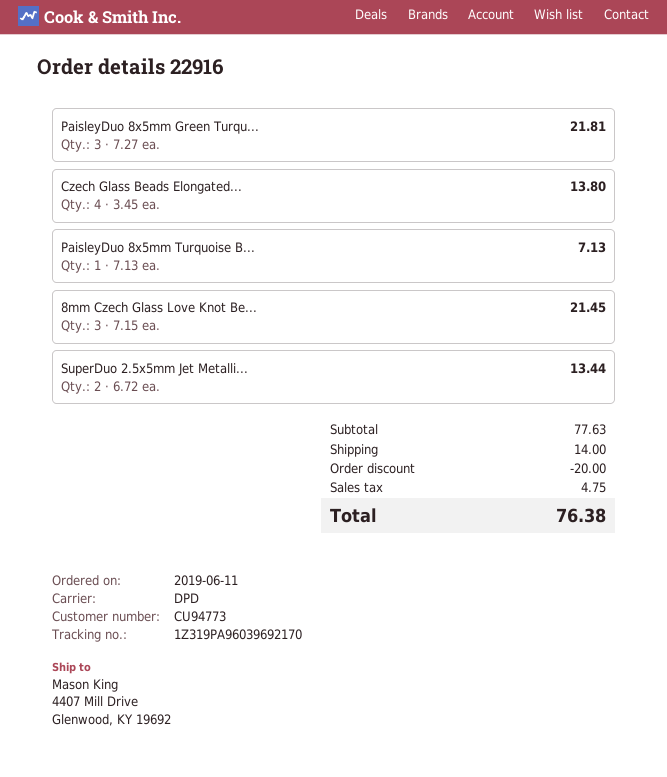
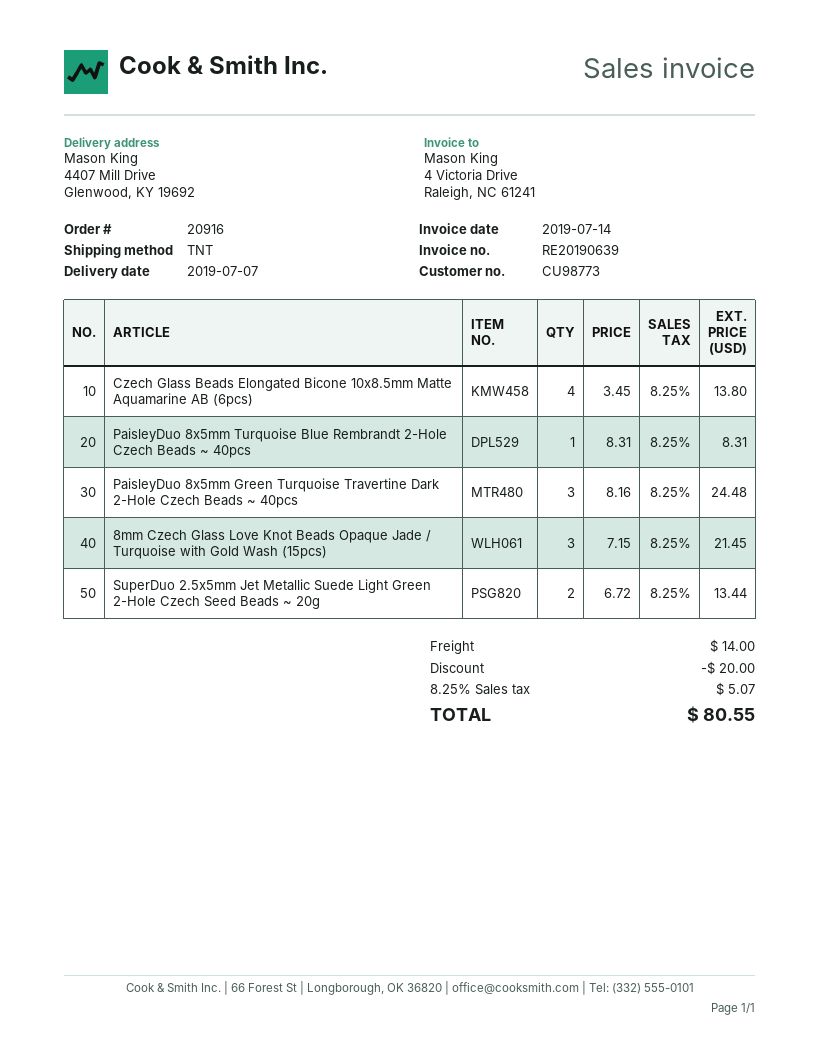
order number: 22916 -> 20916
customer number: CU94773 -> CU98773
shipping method: DPD -> TNT
PaisleyDuo 8x5mm Green Turqu...: 3 x 7.27 = 21.81 -> 3 x 8.16 = 24.48
PaisleyDuo 8x5mm Turquoise B...: 1 x 7.13 = 7.13 -> 1 x 8.31 = 8.31
tax: 4.75 -> 5.07
total: 76.38 -> 80.55

